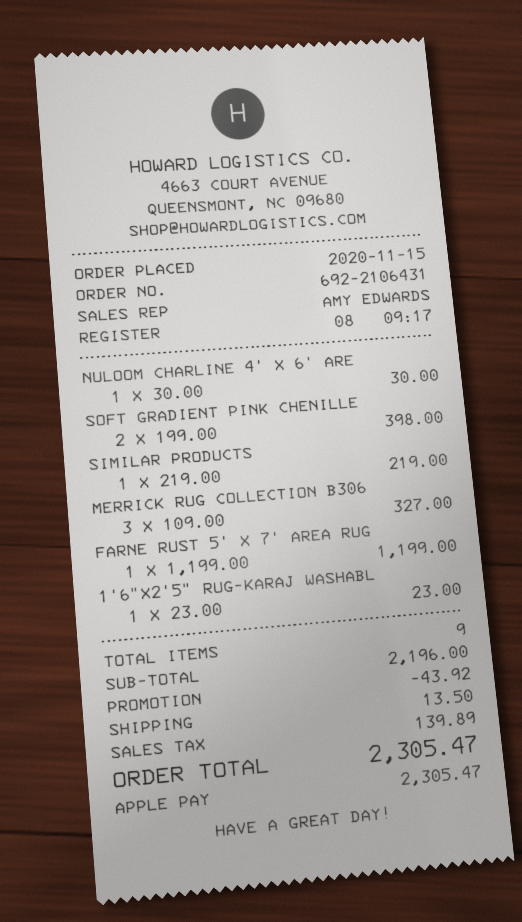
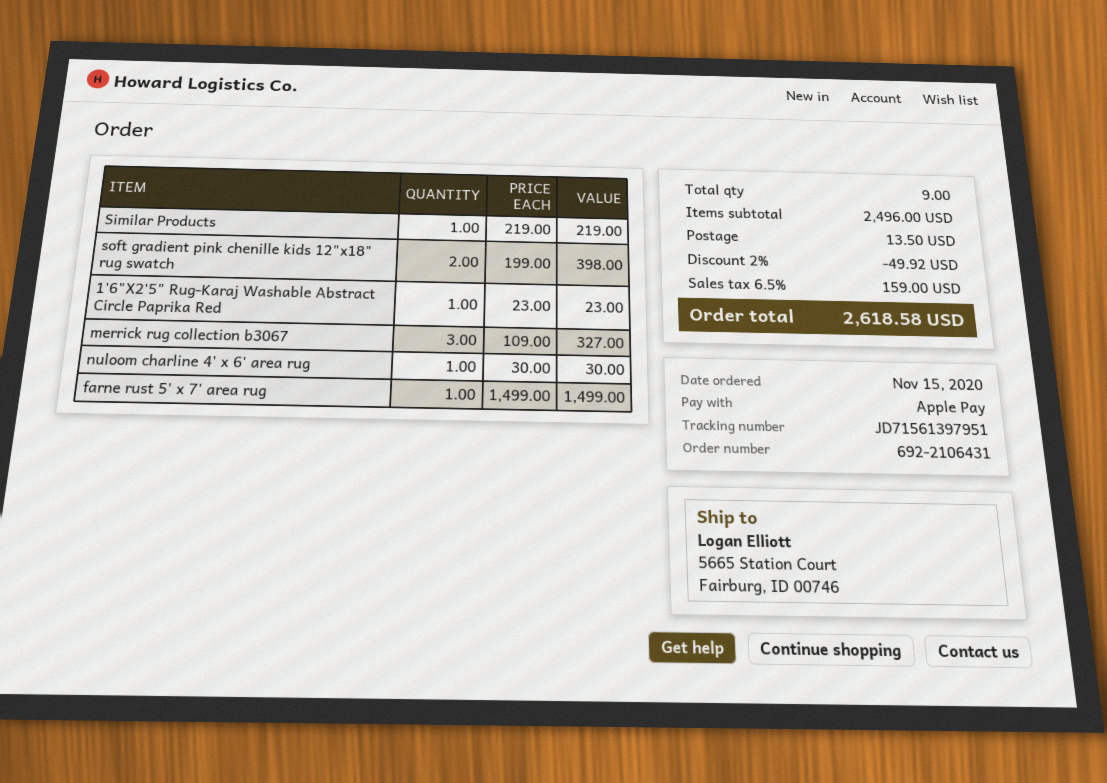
FARNE RUST 5' X 7' AREA RUG: 1 x 1199.00 = 1199.00 -> 1 x 1499.00 = 1499.00
subtotal: 2196.00 -> 2496.00
discount: 43.92 -> 49.92
tax: 139.89 -> 159.00
total: 2305.47 -> 2618.58

